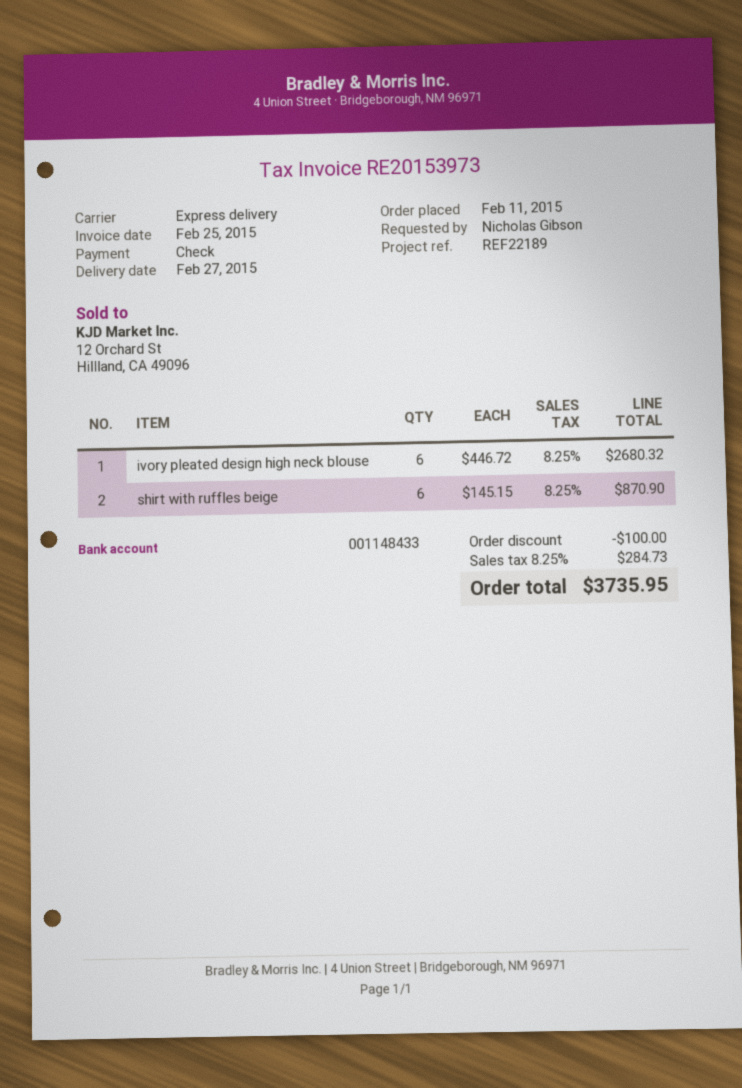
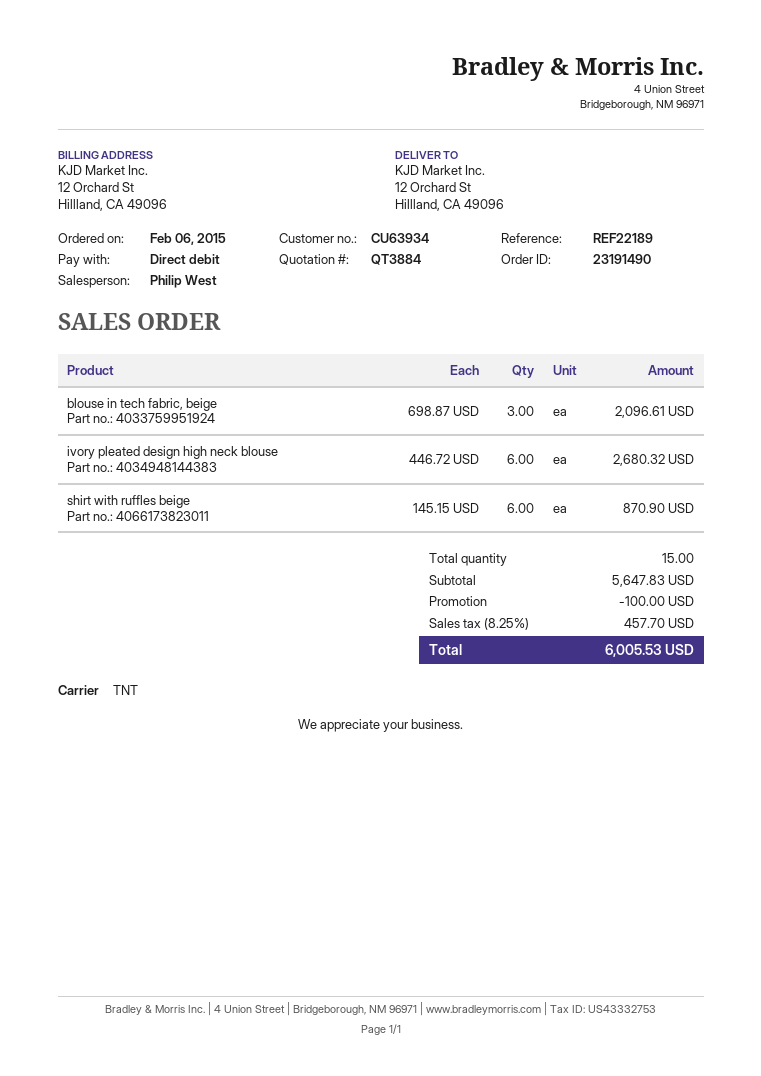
order date: 2015-02-11 -> 2015-02-06
payment method: cheque -> direct debit
shipping method: express -> TNT
blouse in tech fabric, beige: none -> 3 x 698.87 = 2096.61
tax: 8.25% = 284.73 -> 8.25% = 457.70
total: 3735.95 -> 6005.53

